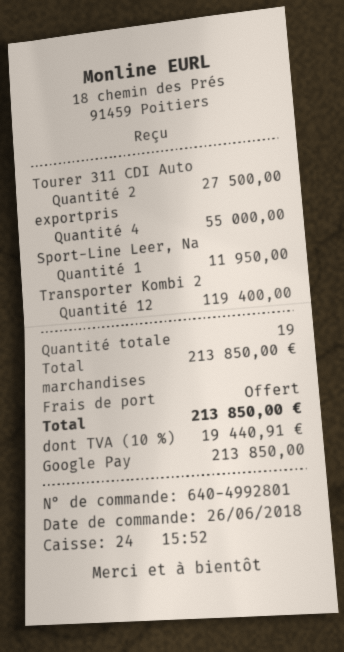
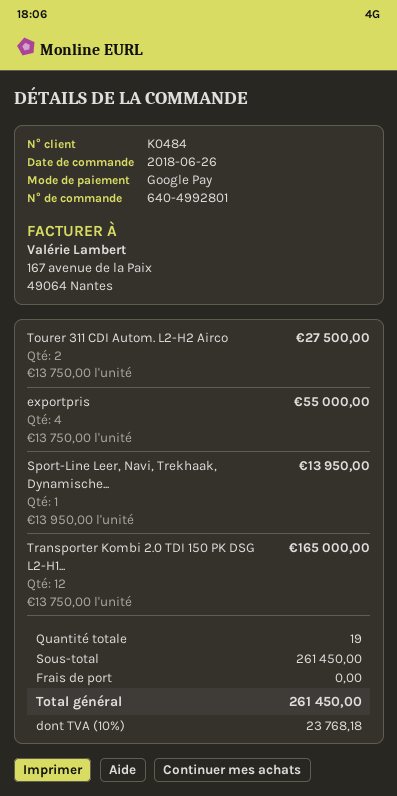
Sport-Line Leer, Na: 1 for 11950.00 -> 1 for 13950.00
Transporter Kombi 2: 12 for 119400.00 -> 12 for 165000.00
subtotal: 213850.00 -> 261450.00
tax: 10% = 19440.91 -> 10% = 23768.18
total: 213850.00 -> 261450.00

